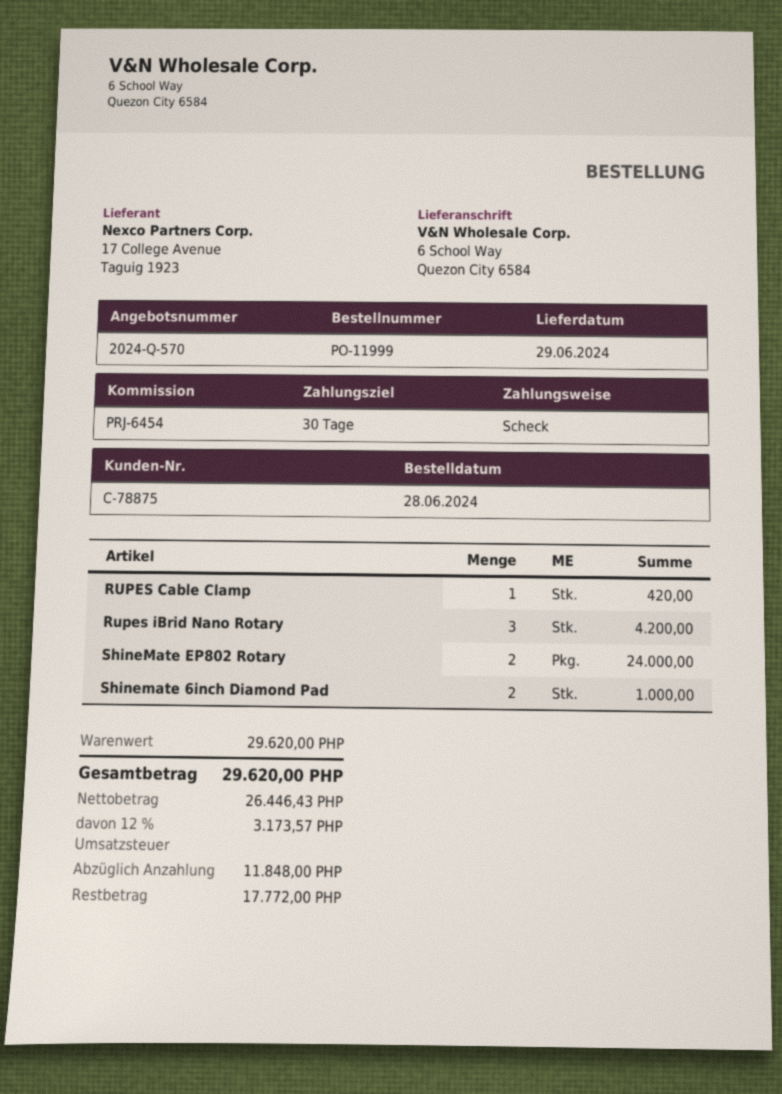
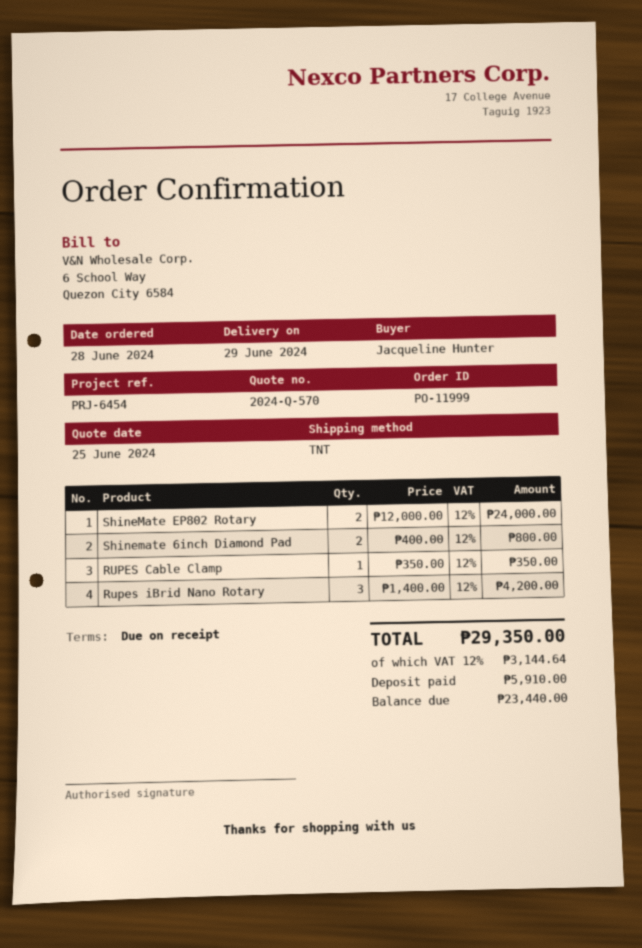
payment terms: 30 days -> on receipt
RUPES Cable Clamp: 1 for 420.00 -> 1 for 350.00
Shinemate 6inch Diamond Pad: 2 for 1000.00 -> 2 for 800.00
tax: 12% = 3173.57 -> 12% = 3144.64
total: 29620.00 -> 29350.00
deposit: 11848.00 -> 5910.00
balance: 17772.00 -> 23440.00

